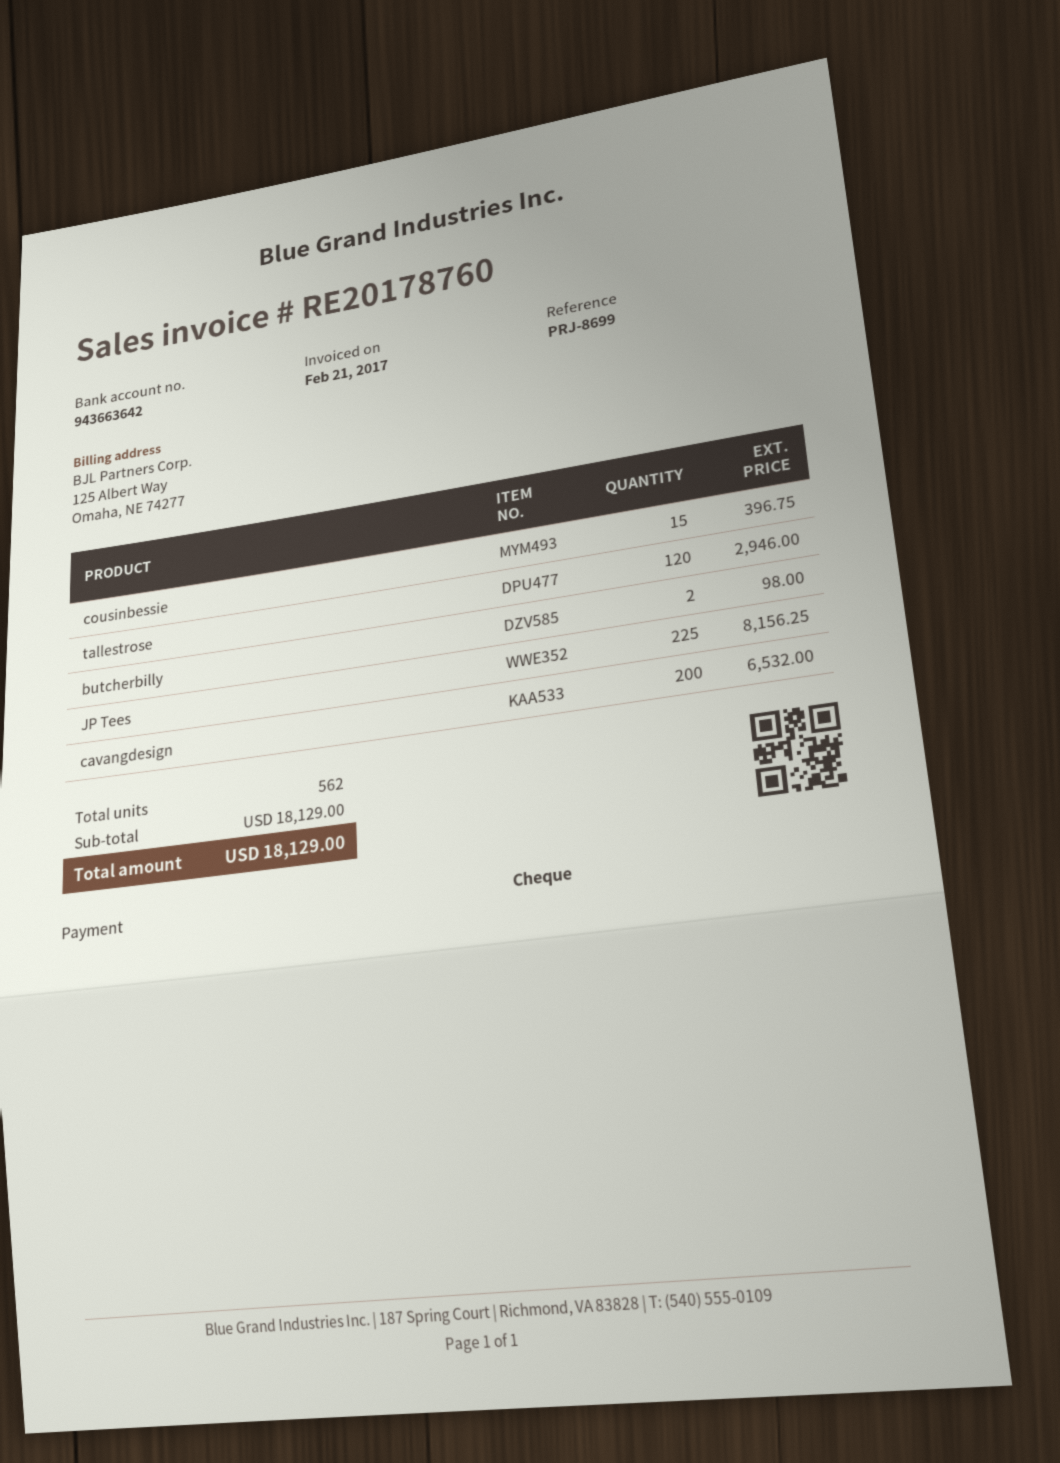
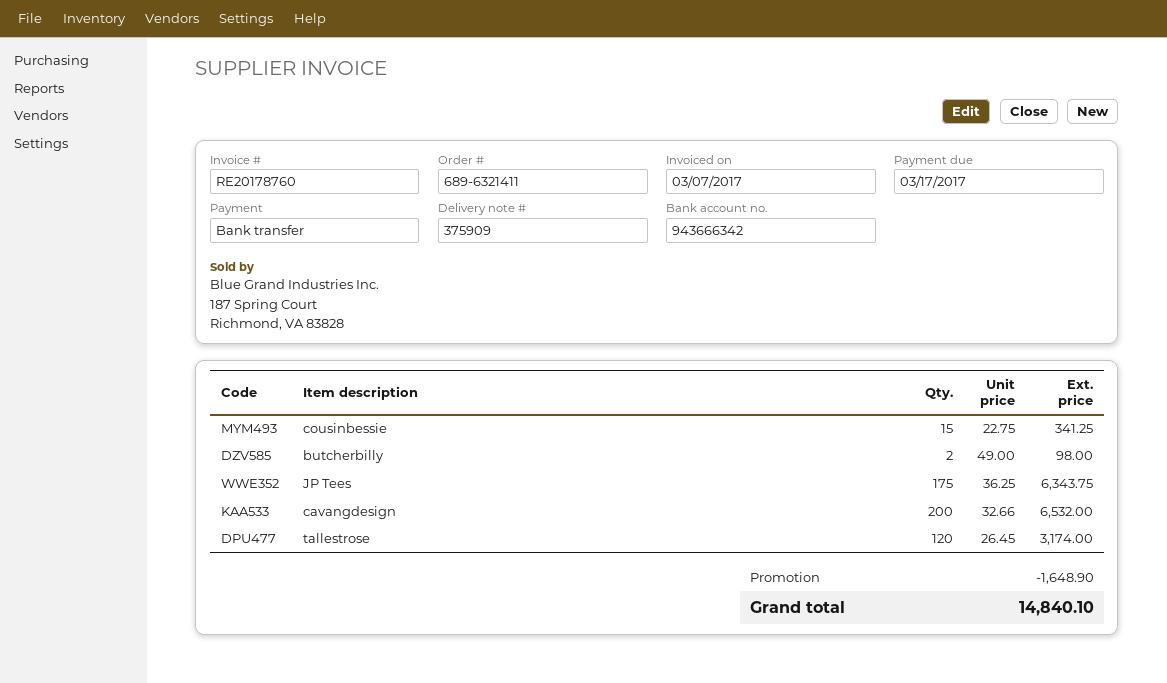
invoice date: 2017-02-21 -> 2017-03-07
payment method: cheque -> bank transfer
bank account: 943663642 -> 943666342
cousinbessie: 15 for 396.75 -> 15 for 341.25
tallestrose: 120 for 2946.00 -> 120 for 3174.00
JP Tees: 225 for 8156.25 -> 175 for 6343.75
discount: none -> 1648.90
total: 18129.00 -> 14840.10

